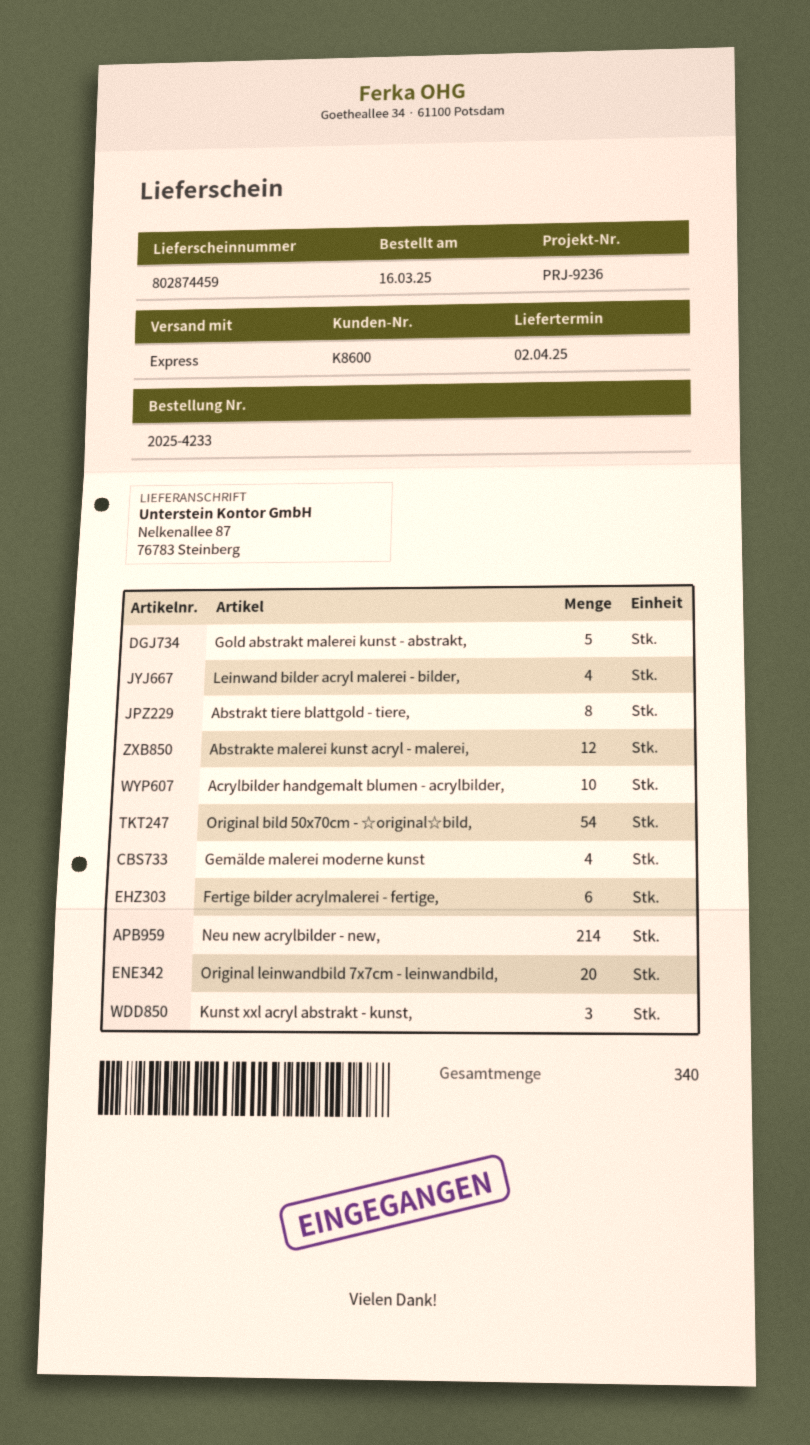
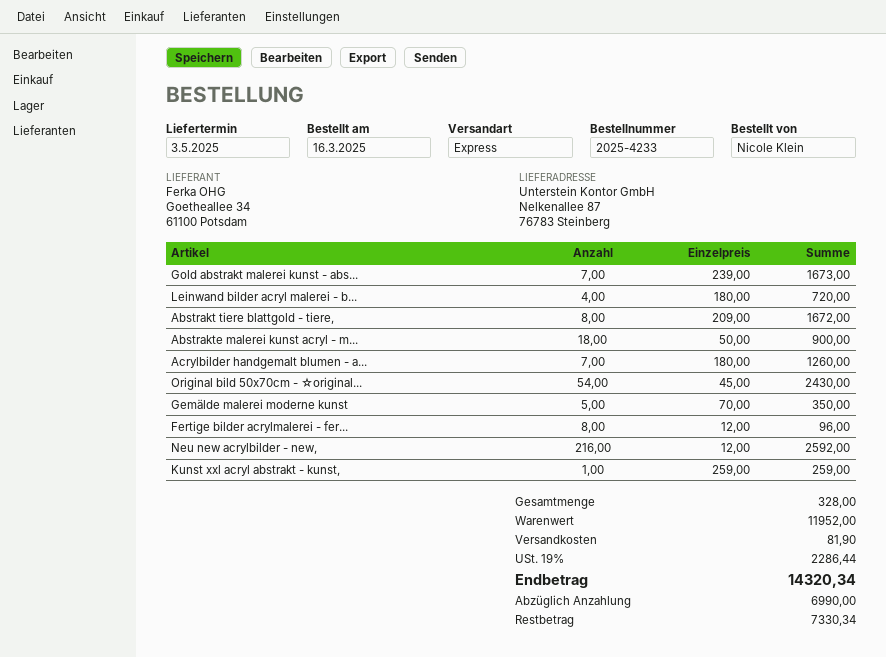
delivery date: 2025-04-02 -> 2025-05-03
Gold abstrakt malerei kunst - abstrakt,: 5 -> 7
Abstrakte malerei kunst acryl - malerei,: 12 -> 18
Acrylbilder handgemalt blumen - acrylbilder,: 10 -> 7
Gemälde malerei moderne kunst: 4 -> 5
Fertige bilder acrylmalerei - fertige,: 6 -> 8
Neu new acrylbilder - new,: 214 -> 216
Original leinwandbild 7x7cm - leinwandbild,: 20 -> none
Kunst xxl acryl abstrakt - kunst,: 3 -> 1
total quantity: 340 -> 328

